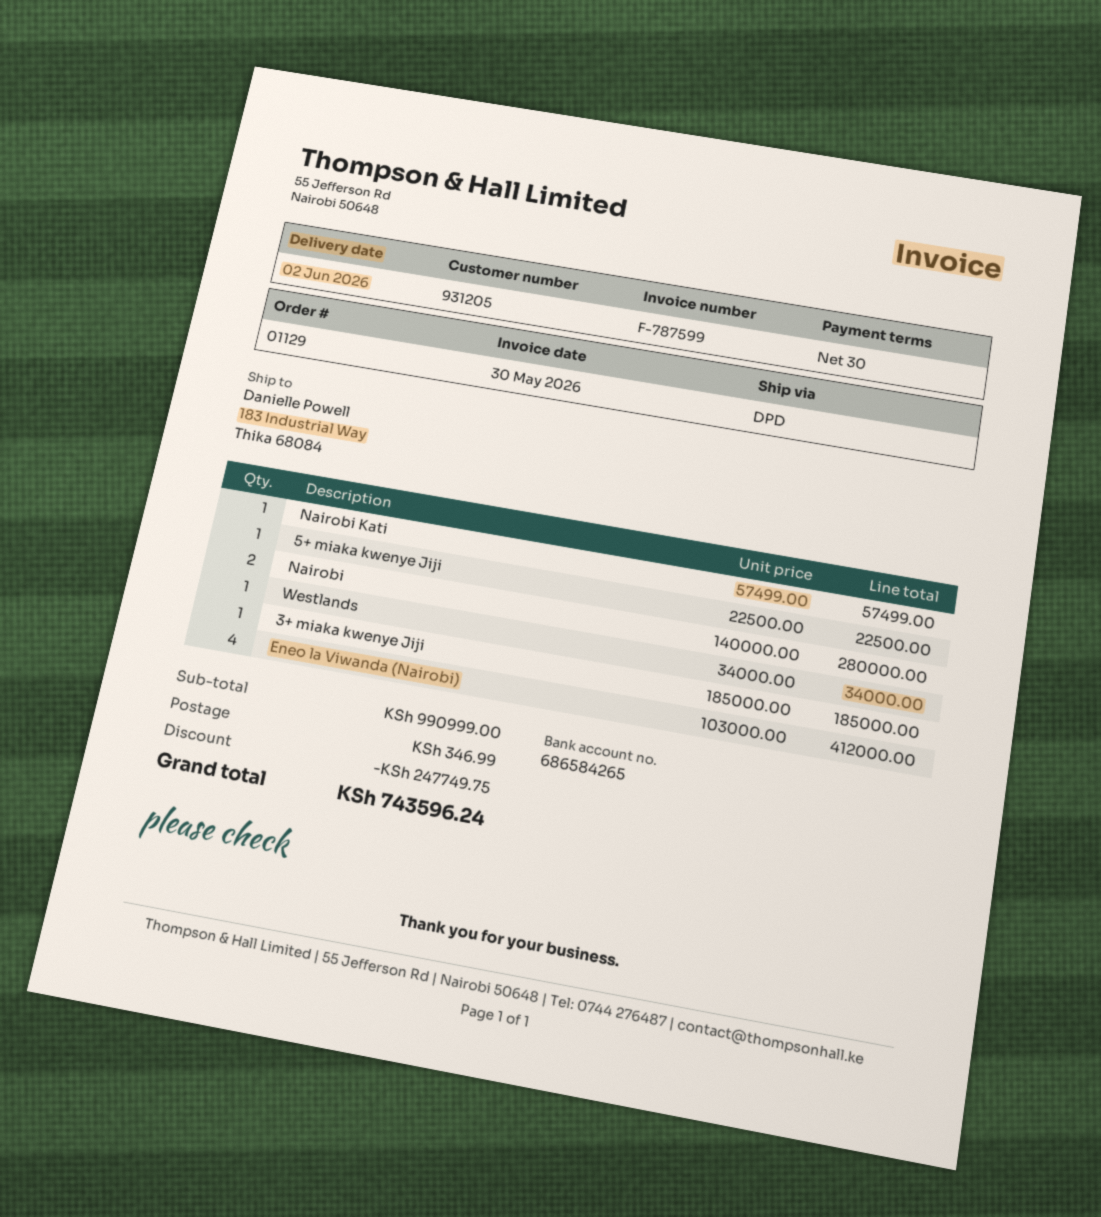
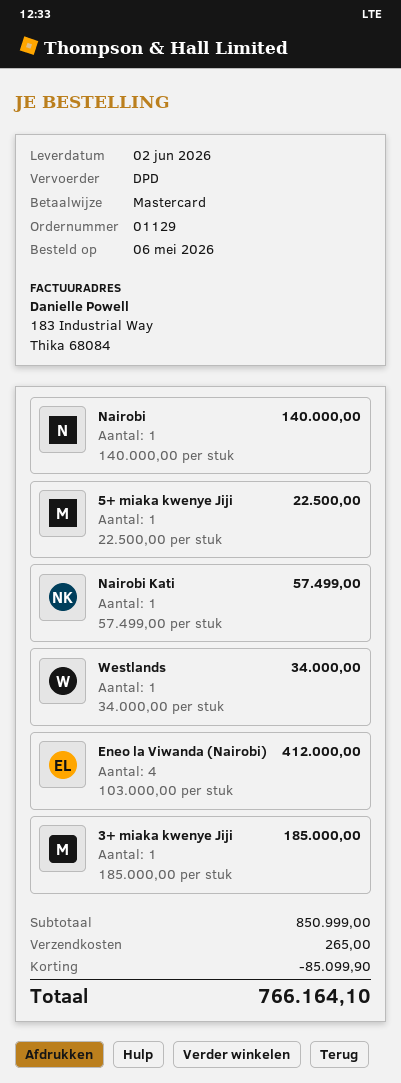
Nairobi: 2 x 140000.00 = 280000.00 -> 1 x 140000.00 = 140000.00
subtotal: 990999.00 -> 850999.00
discount: 247749.75 -> 85099.90
shipping: 346.99 -> 265.00
total: 743596.24 -> 766164.10

